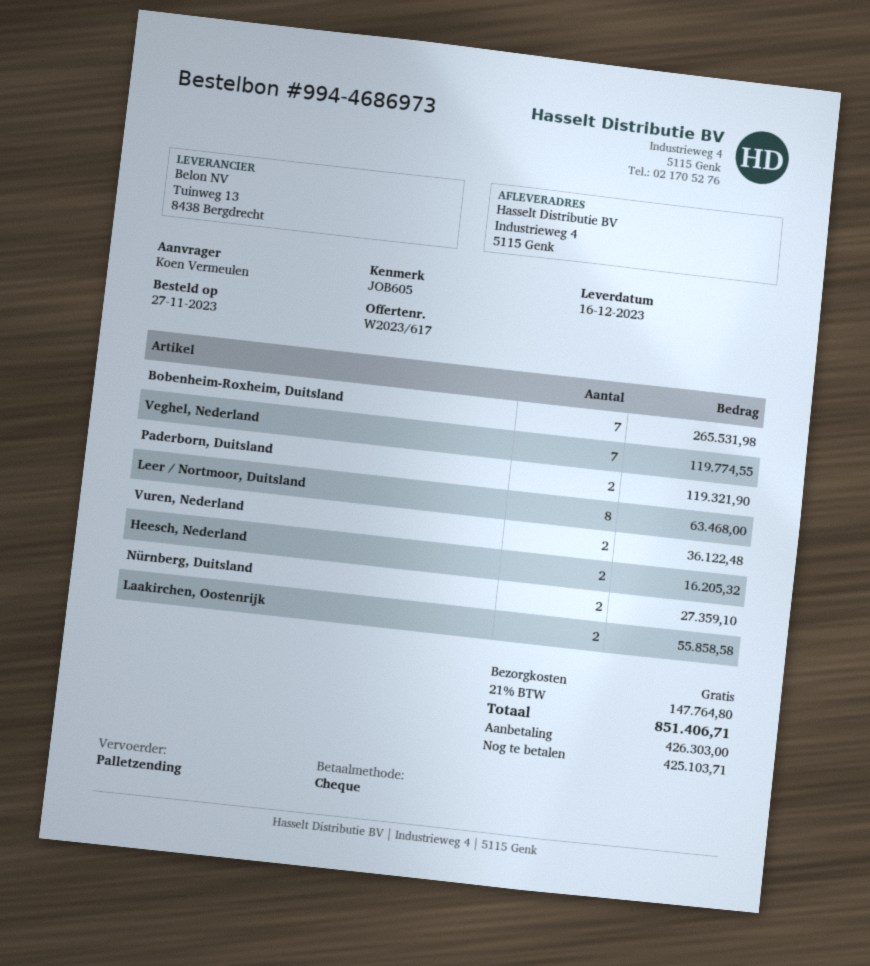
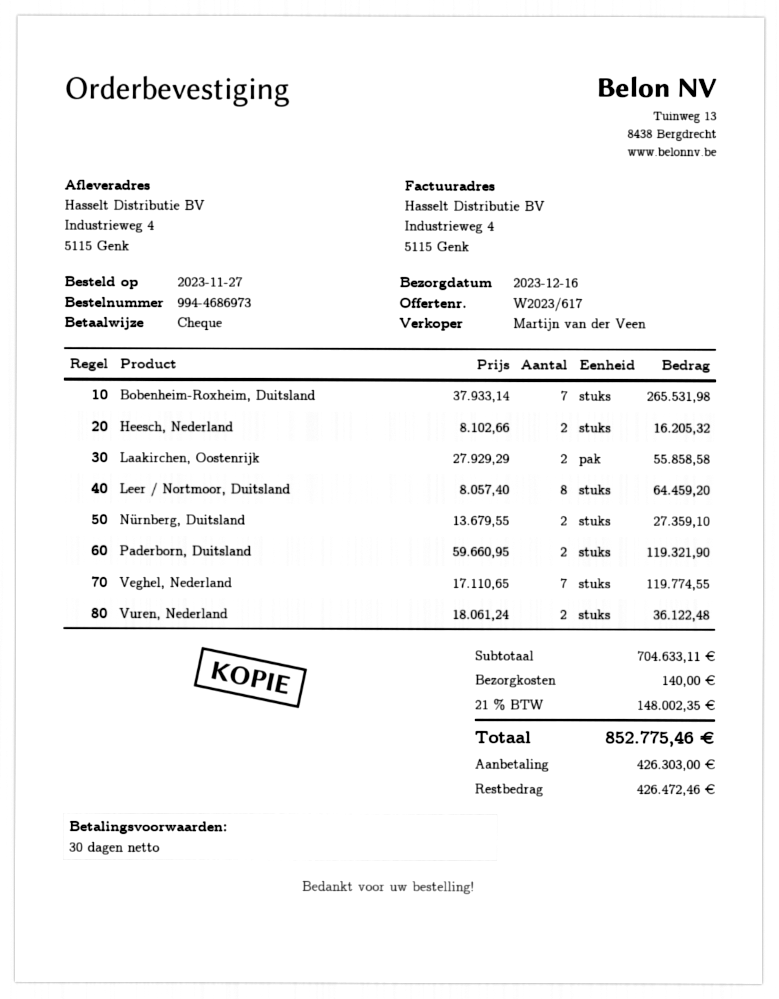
Leer / Nortmoor, Duitsland: 8 for 63468.00 -> 8 for 64459.20
shipping: 0.00 -> 140.00
tax: 21% = 147764.80 -> 21% = 148002.35
total: 851406.71 -> 852775.46
balance: 425103.71 -> 426472.46

